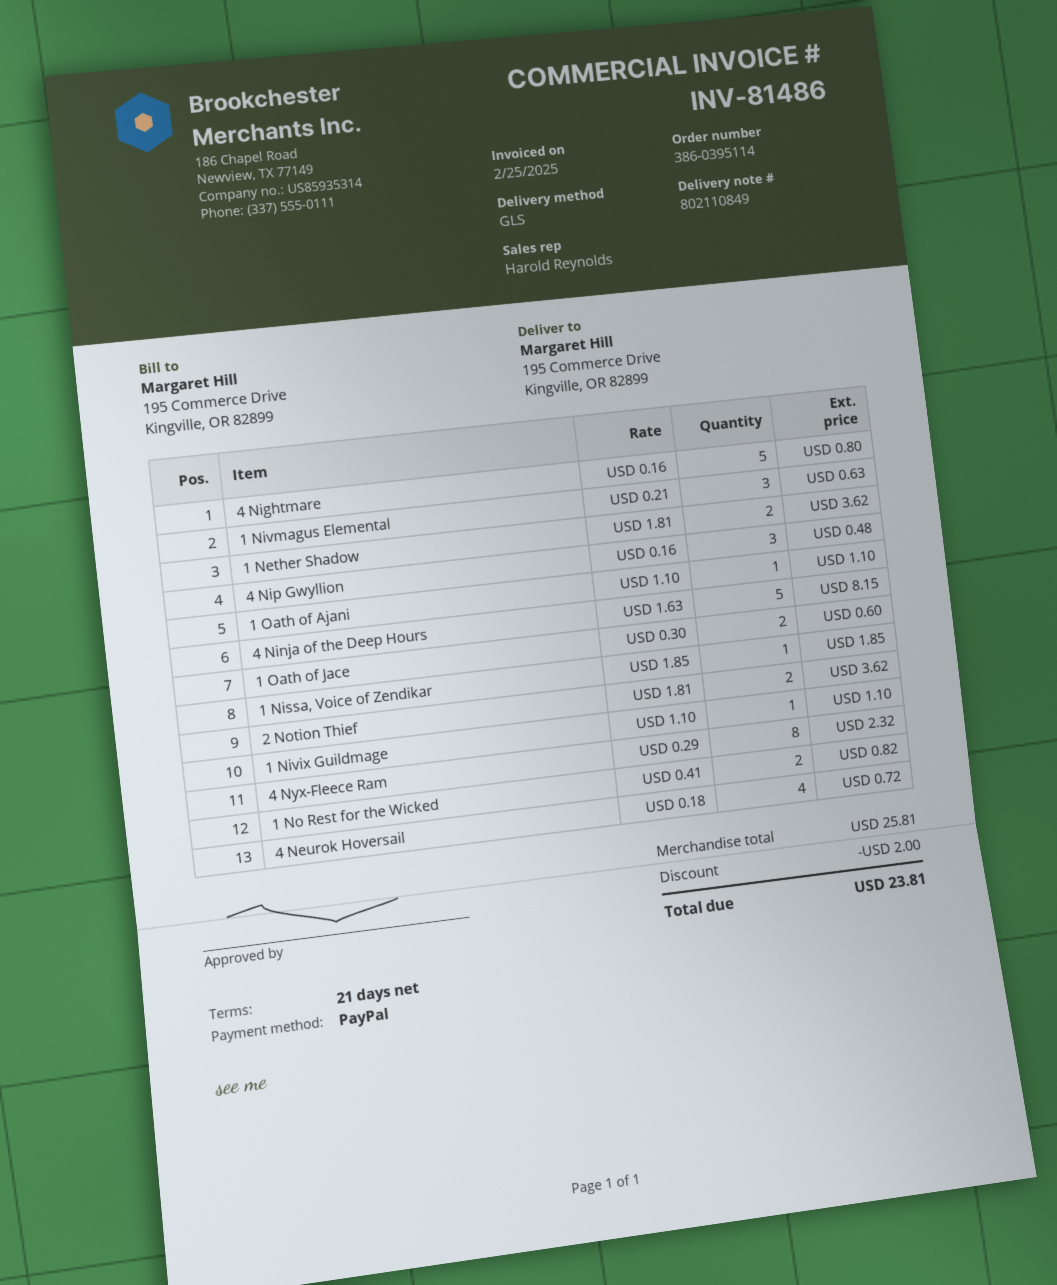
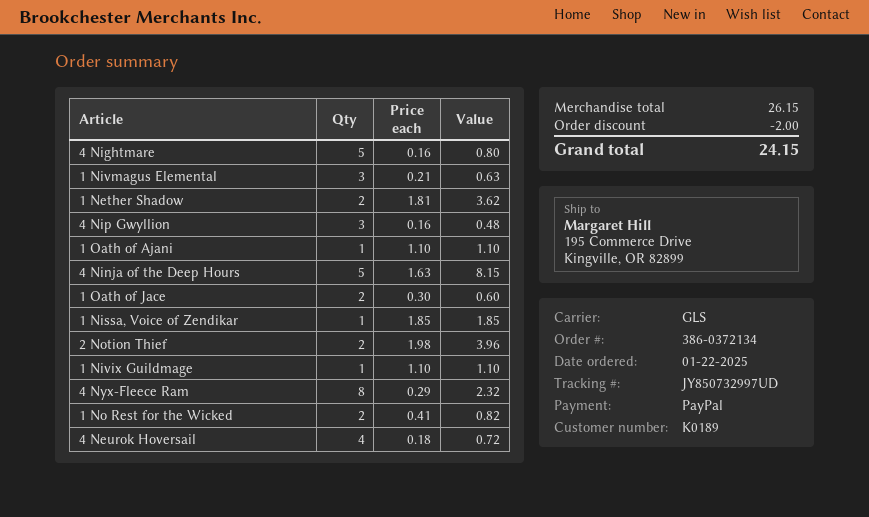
order number: 386-0395114 -> 386-0372134
2 Notion Thief: 2 x 1.81 = 3.62 -> 2 x 1.98 = 3.96
subtotal: 25.81 -> 26.15
total: 23.81 -> 24.15

